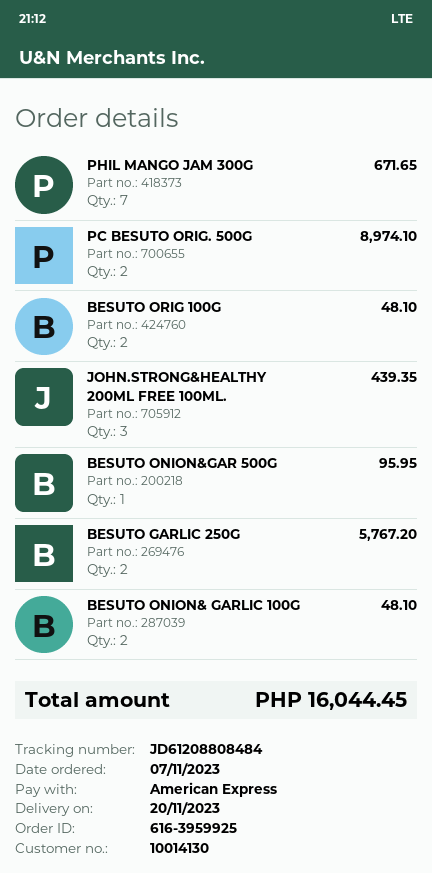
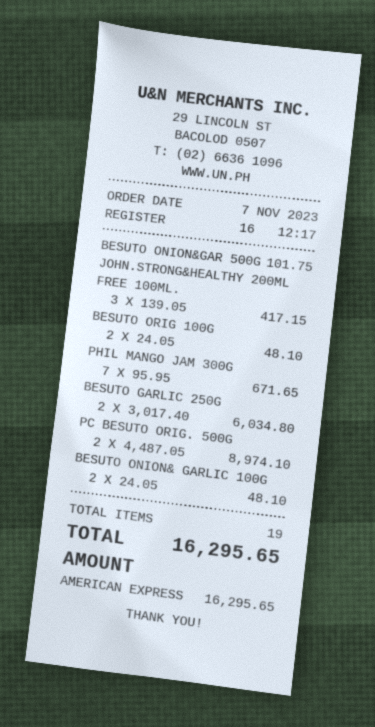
JOHN.STRONG&HEALTHY 200ML FREE 100ML.: 3 for 439.35 -> 3 for 417.15
BESUTO ONION&GAR 500G: 1 for 95.95 -> 1 for 101.75
BESUTO GARLIC 250G: 2 for 5767.20 -> 2 for 6034.80
total: 16044.45 -> 16295.65

